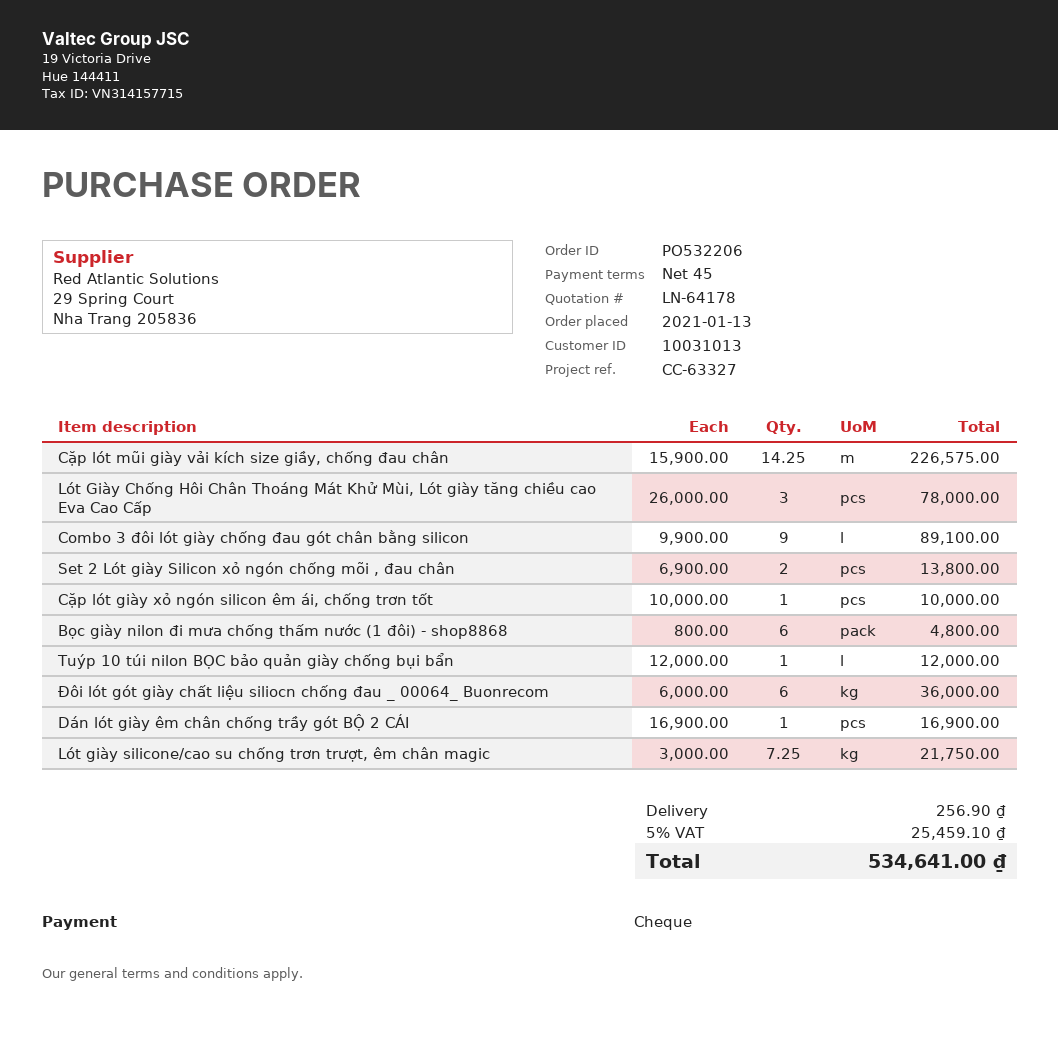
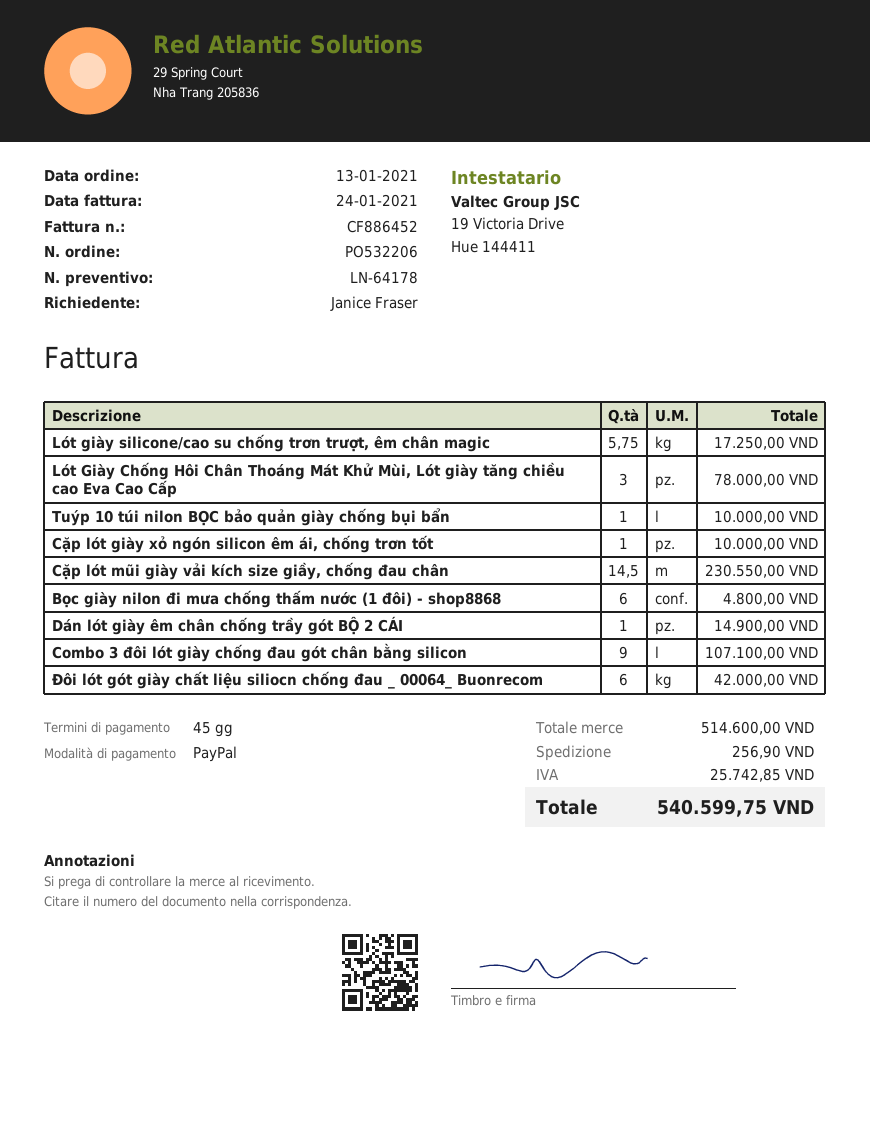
payment method: cheque -> PayPal
Cặp lót mũi giày vải kích size giầy, chống đau chân: 14.25 for 226575.00 -> 14.5 for 230550.00
Combo 3 đôi lót giày chống đau gót chân bằng silicon: 9 for 89100.00 -> 9 for 107100.00
Set 2 Lót giày Silicon xỏ ngón chống mõi , đau chân: 2 for 13800.00 -> none
Tuýp 10 túi nilon BỌC bảo quản giày chống bụi bẩn: 1 for 12000.00 -> 1 for 10000.00
Đôi lót gót giày chất liệu siliocn chống đau _ 00064_ Buonrecom: 6 for 36000.00 -> 6 for 42000.00
Dán lót giày êm chân chống trầy gót BỘ 2 CÁI: 1 for 16900.00 -> 1 for 14900.00
Lót giày silicone/cao su chống trơn trượt, êm chân magic: 7.25 for 21750.00 -> 5.75 for 17250.00
tax: 25459.10 -> 25742.85
total: 534641.00 -> 540599.75

